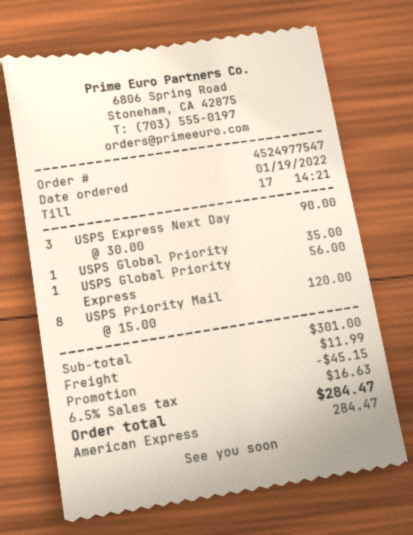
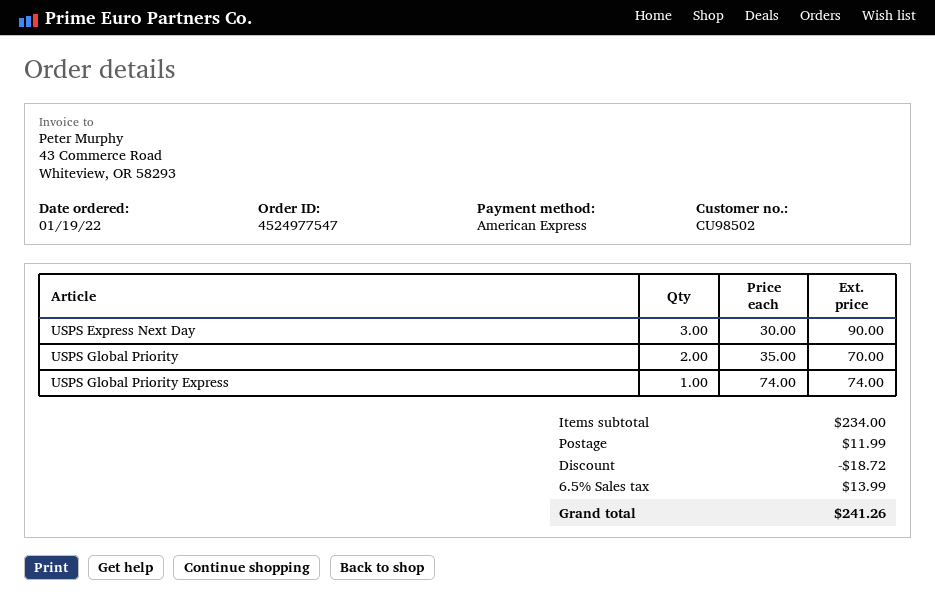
USPS Global Priority: 1 x 35.00 = 35.00 -> 2 x 35.00 = 70.00
USPS Global Priority Express: 1 x 56.00 = 56.00 -> 1 x 74.00 = 74.00
USPS Priority Mail: 8 x 15.00 = 120.00 -> none
subtotal: 301.00 -> 234.00
discount: 45.15 -> 18.72
tax: 6.5% = 16.63 -> 6.5% = 13.99
total: 284.47 -> 241.26

